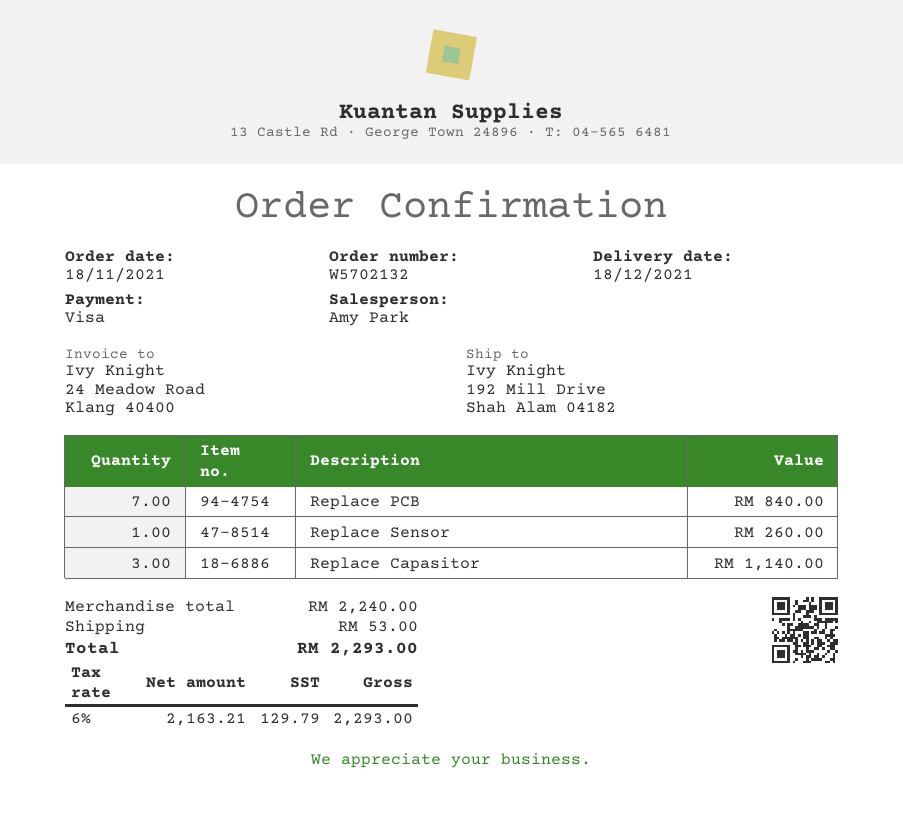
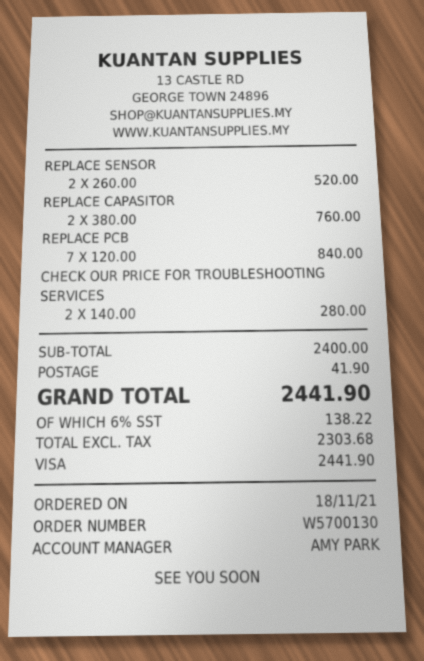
order number: W5702132 -> W5700130
Replace Sensor: 1 for 260.00 -> 2 for 520.00
Replace Capasitor: 3 for 1140.00 -> 2 for 760.00
CHECK OUR PRICE FOR TROUBLESHOOTING SERVICES: none -> 2 for 280.00
subtotal: 2240.00 -> 2400.00
shipping: 53.00 -> 41.90
net: 2163.21 -> 2303.68
tax: 6% = 129.79 -> 6% = 138.22
total: 2293.00 -> 2441.90

